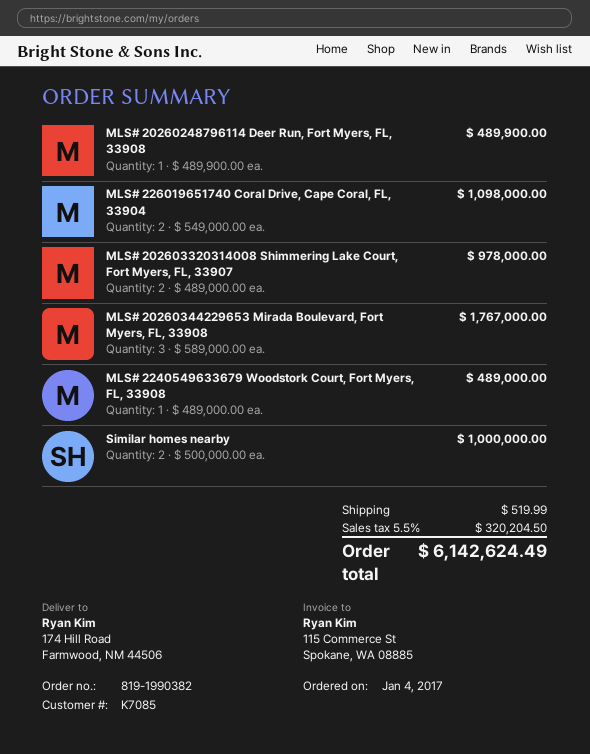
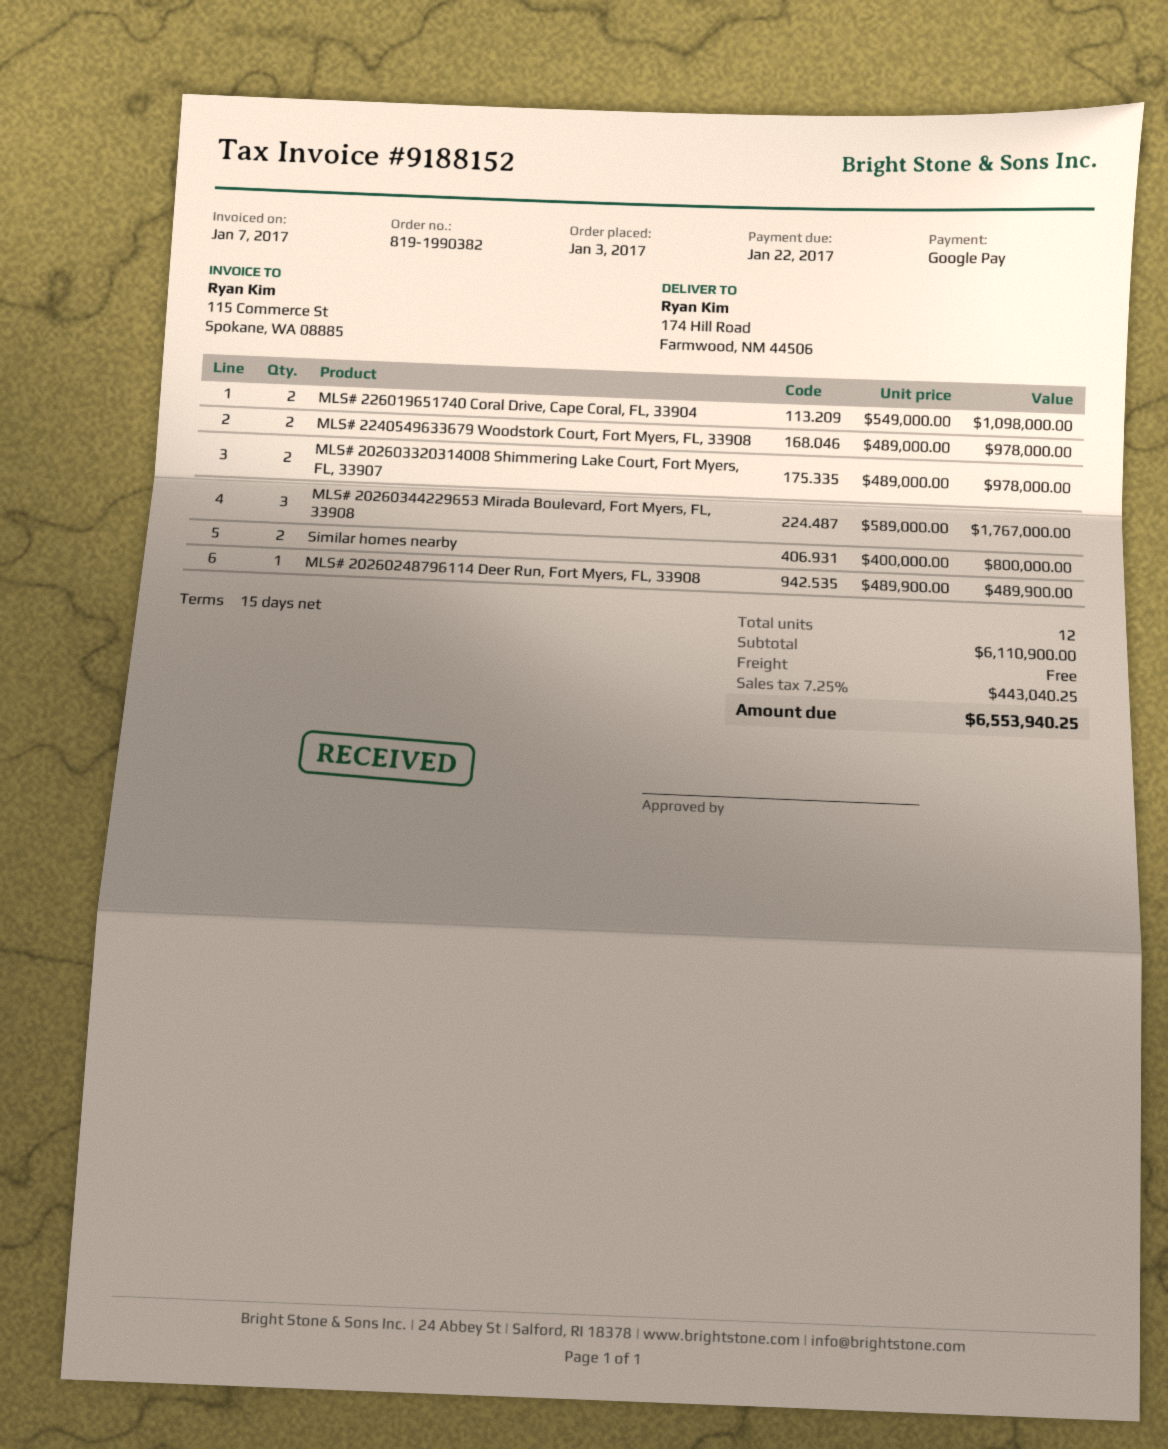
order date: 2017-01-04 -> 2017-01-03
MLS# 2240549633679 Woodstork Court, Fort Myers, FL, 33908: 1 x 489000.00 = 489000.00 -> 2 x 489000.00 = 978000.00
Similar homes nearby: 2 x 500000.00 = 1000000.00 -> 2 x 400000.00 = 800000.00
shipping: 519.99 -> 0.00
tax: 5.5% = 320204.50 -> 7.25% = 443040.25
total: 6142624.49 -> 6553940.25

